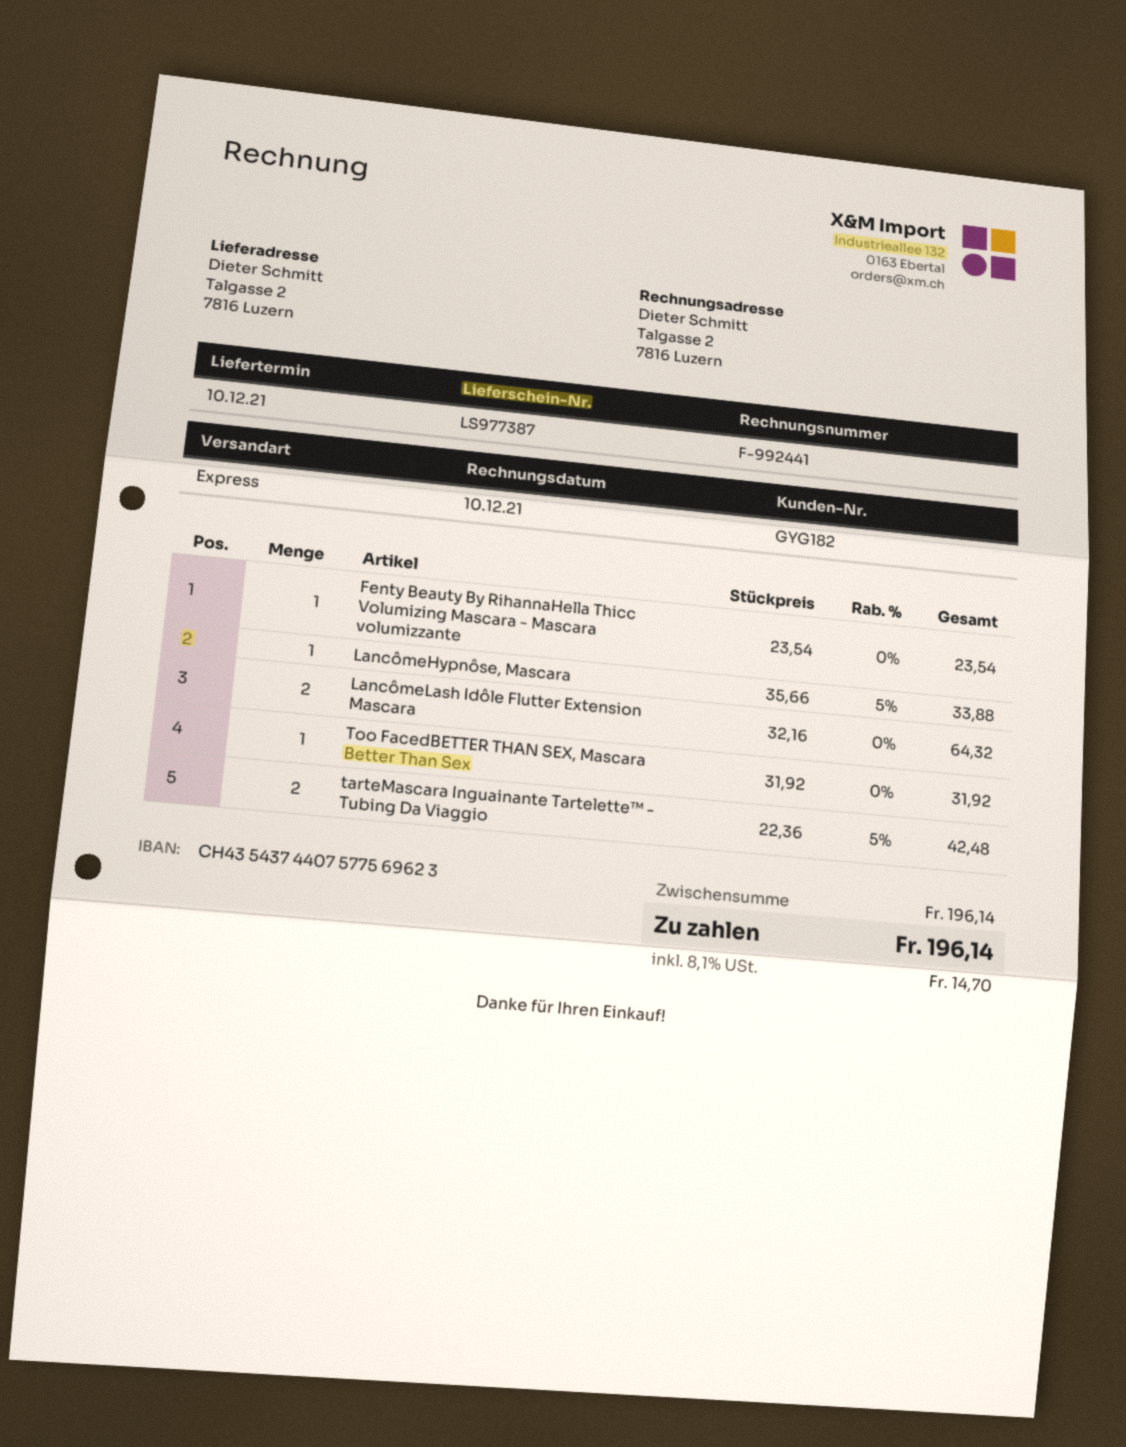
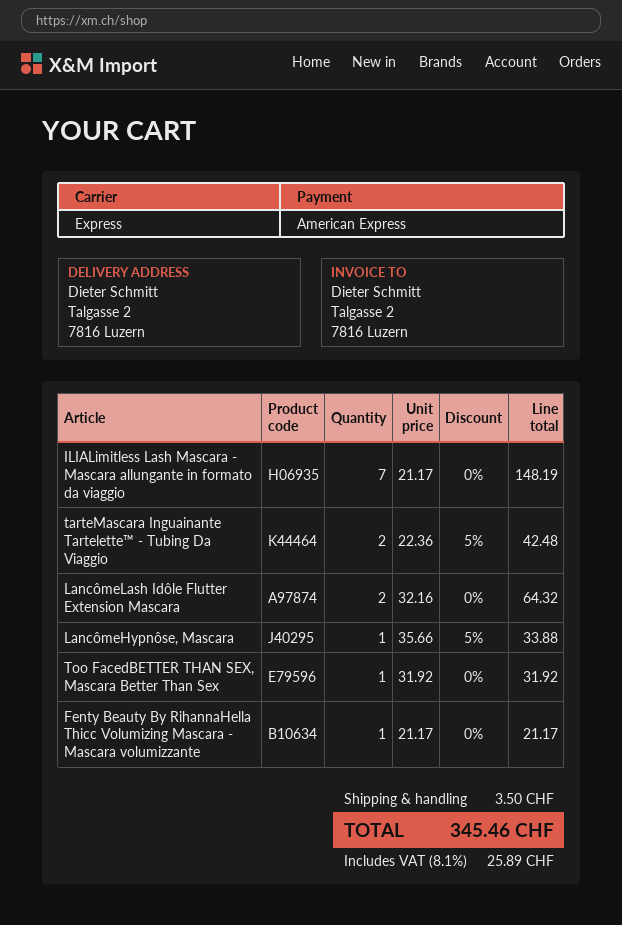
Fenty Beauty By RihannaHella Thicc Volumizing Mascara - Mascara volumizzante: 1 x 23.54 = 23.54 -> 1 x 21.17 = 21.17
ILIALimitless Lash Mascara - Mascara allungante in formato da viaggio: none -> 7 x 21.17 = 148.19
shipping: none -> 3.50
tax: 8.1% = 14.70 -> 8.1% = 25.89
total: 196.14 -> 345.46

